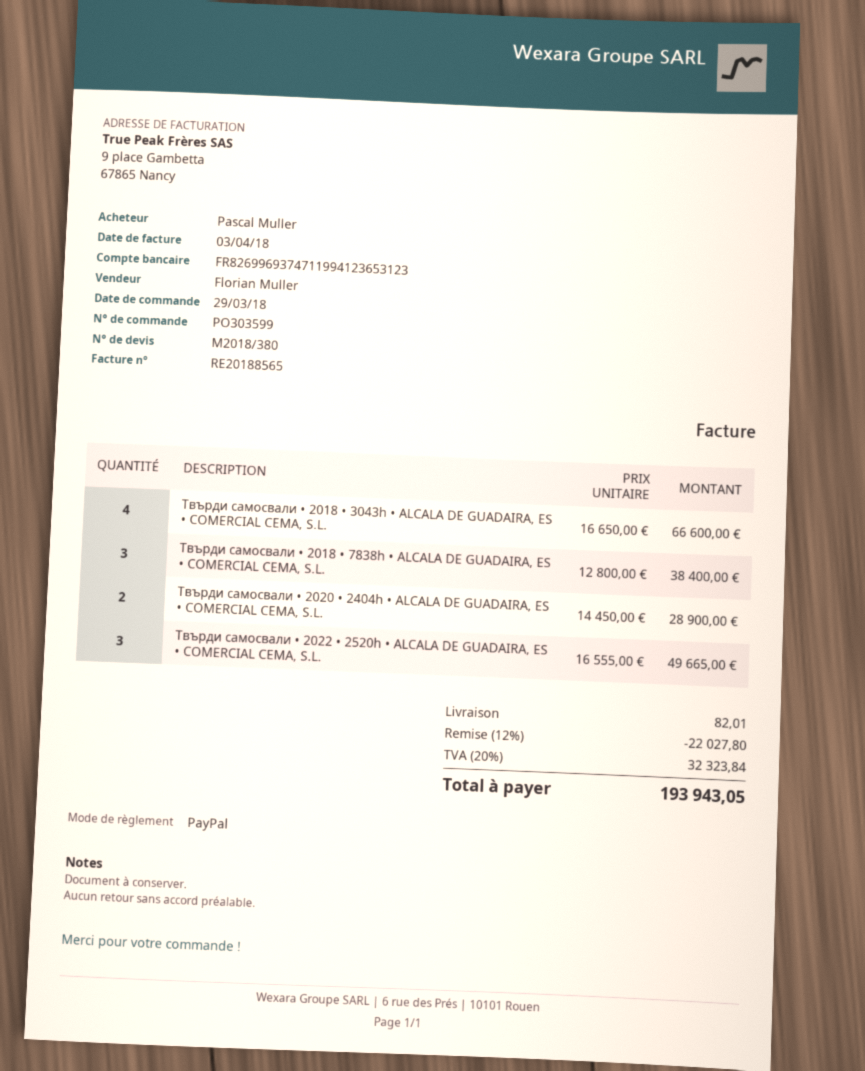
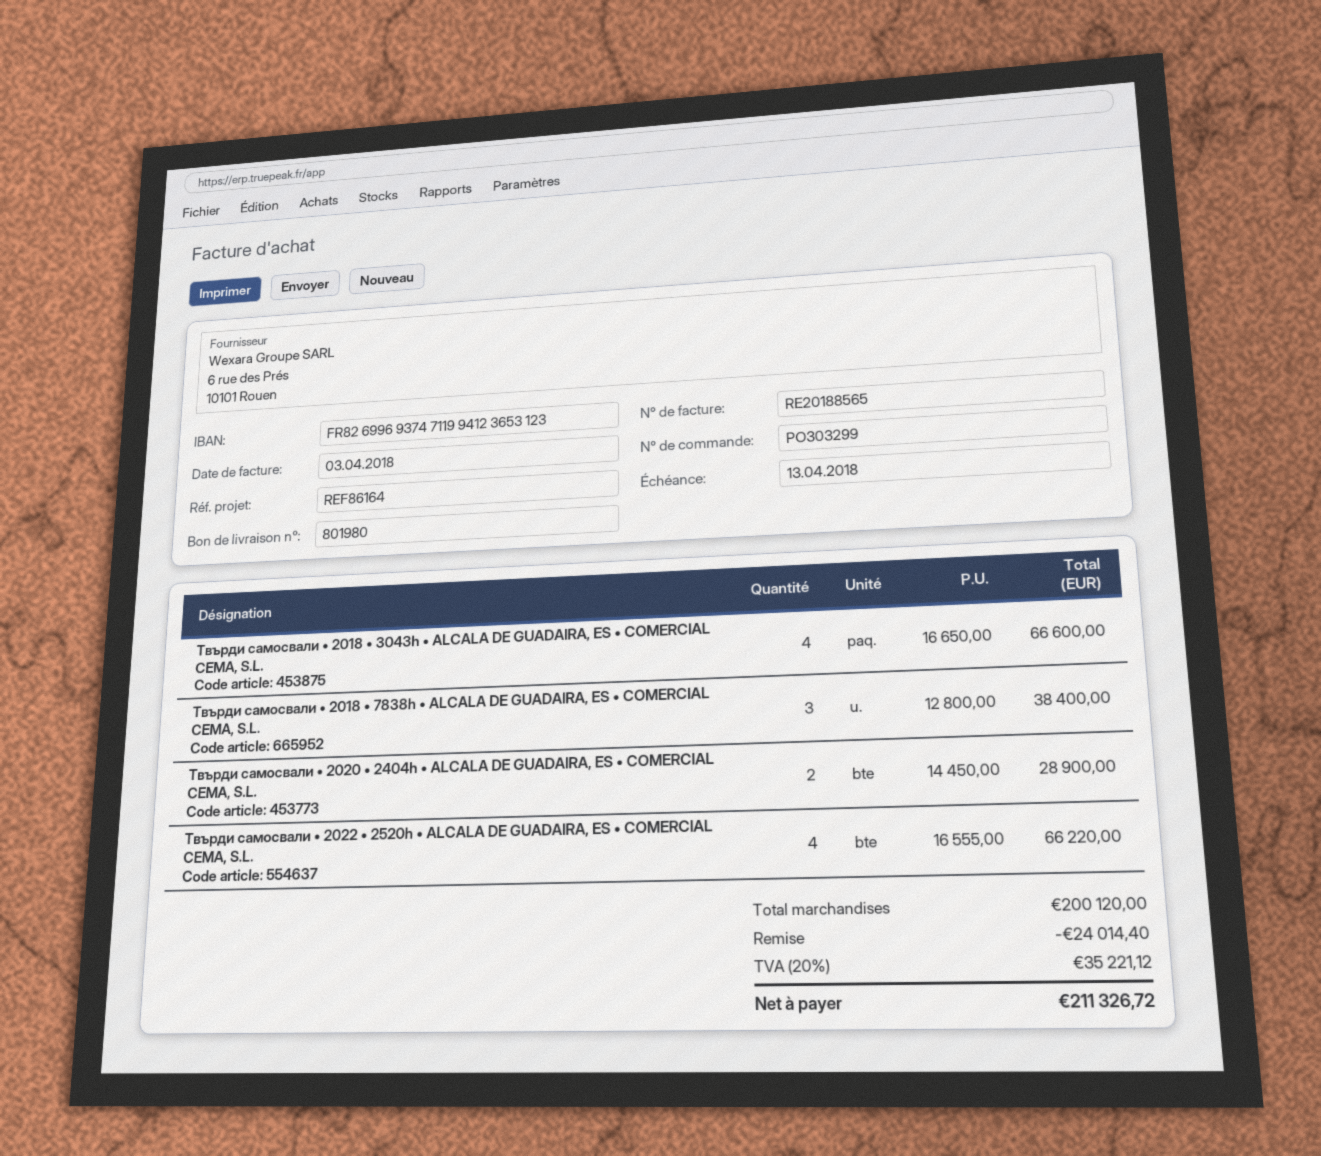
order number: PO303599 -> PO303299
Твърди самосвали • 2022 • 2520h • ALCALA DE GUADAIRA, ES • COMERCIAL CEMA, S.L.: 3 x 16555.00 = 49665.00 -> 4 x 16555.00 = 66220.00
discount: 22027.80 -> 24014.40
shipping: 82.01 -> none
tax: 20% = 32323.84 -> 20% = 35221.12
total: 193943.05 -> 211326.72

